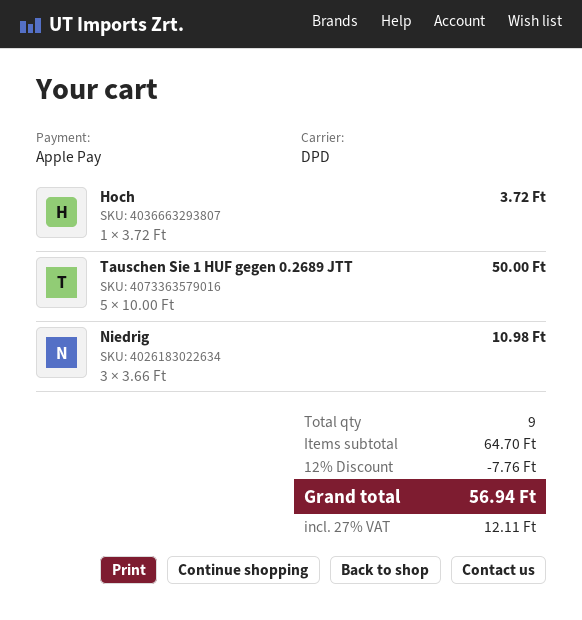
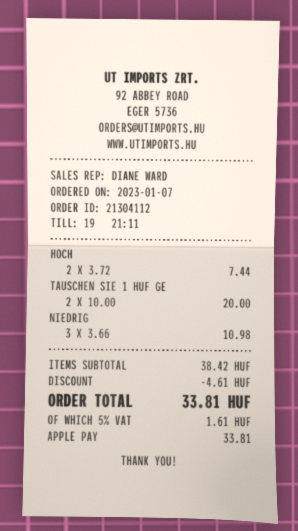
Hoch: 1 x 3.72 = 3.72 -> 2 x 3.72 = 7.44
Tauschen Sie 1 HUF gegen 0.2689 JTT: 5 x 10.00 = 50.00 -> 2 x 10.00 = 20.00
subtotal: 64.70 -> 38.42
discount: 7.76 -> 4.61
tax: 27% = 12.11 -> 5% = 1.61
total: 56.94 -> 33.81

